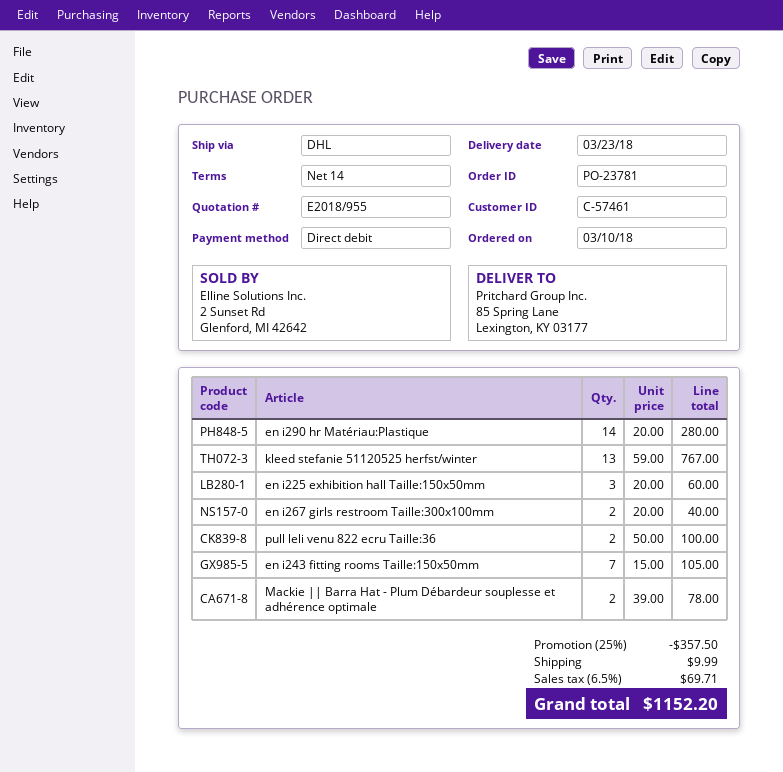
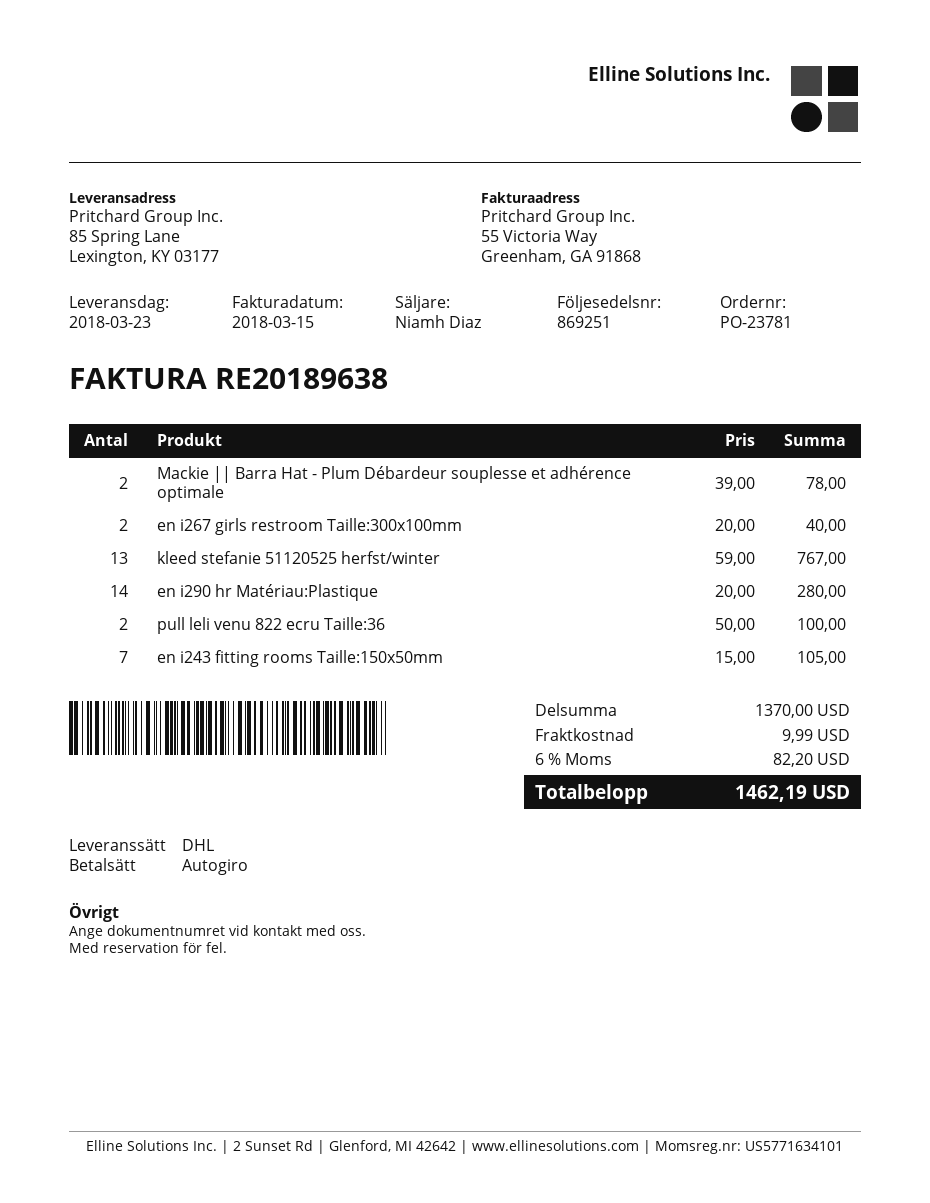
en i225 exhibition hall Taille:150x50mm: 3 x 20.00 = 60.00 -> none
discount: 25% = 357.50 -> none
tax: 6.5% = 69.71 -> 6% = 82.20
total: 1152.20 -> 1462.19

